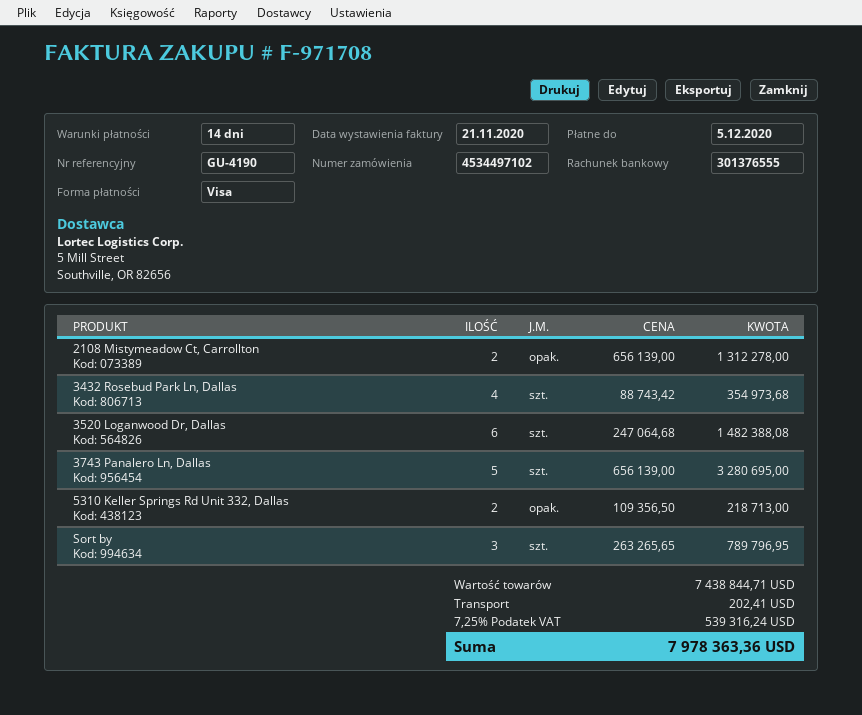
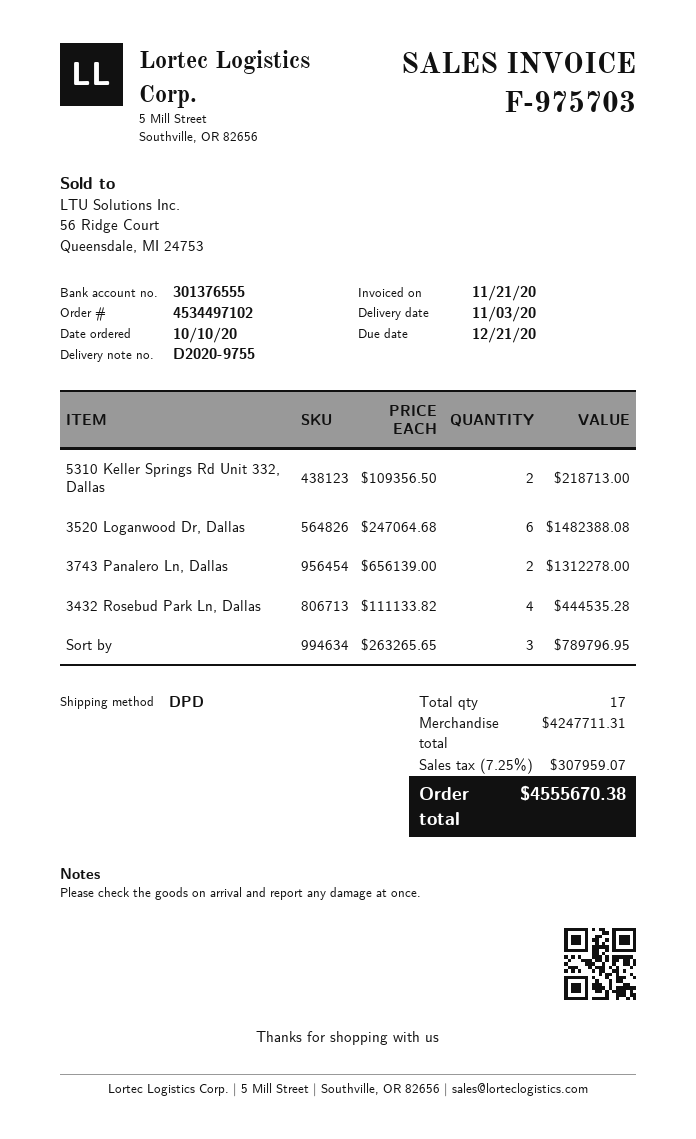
invoice number: F-971708 -> F-975703
due date: 2020-12-05 -> 2020-12-21
2108 Mistymeadow Ct, Carrollton: 2 x 656139.00 = 1312278.00 -> none
3432 Rosebud Park Ln, Dallas: 4 x 88743.42 = 354973.68 -> 4 x 111133.82 = 444535.28
3743 Panalero Ln, Dallas: 5 x 656139.00 = 3280695.00 -> 2 x 656139.00 = 1312278.00
subtotal: 7438844.71 -> 4247711.31
shipping: 202.41 -> none
tax: 7.25% = 539316.24 -> 7.25% = 307959.07
total: 7978363.36 -> 4555670.38

